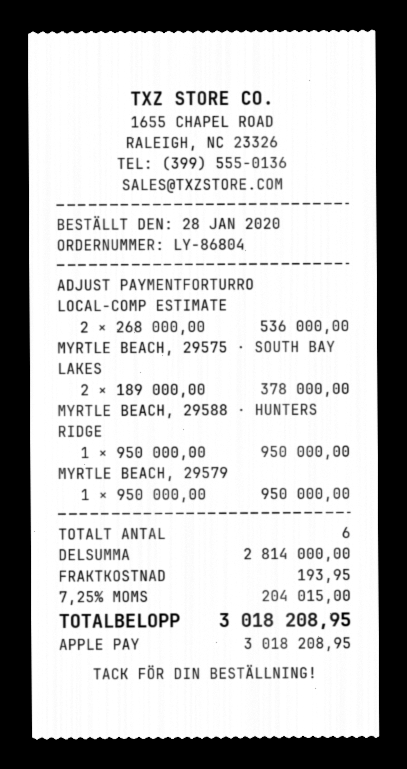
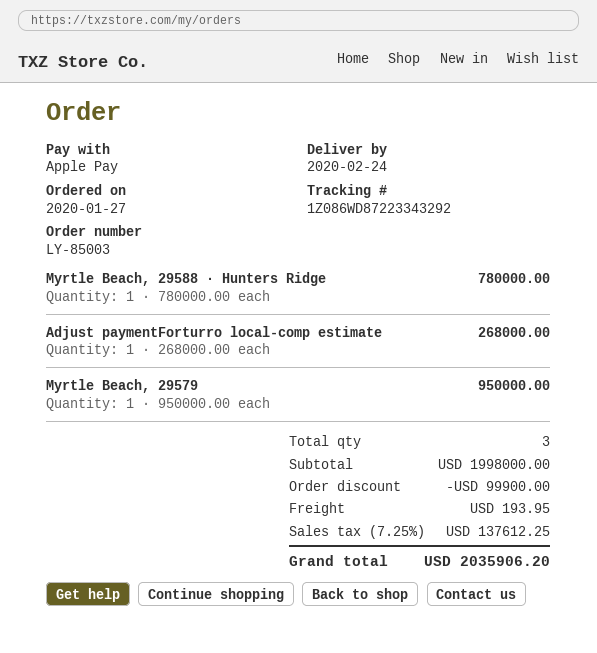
order number: LY-86804 -> LY-85003
order date: 2020-01-28 -> 2020-01-27
ADJUST PAYMENTFORTURRO LOCAL-COMP ESTIMATE: 2 x 268000.00 = 536000.00 -> 1 x 268000.00 = 268000.00
MYRTLE BEACH, 29575 · SOUTH BAY LAKES: 2 x 189000.00 = 378000.00 -> none
MYRTLE BEACH, 29588 · HUNTERS RIDGE: 1 x 950000.00 = 950000.00 -> 1 x 780000.00 = 780000.00
total quantity: 6 -> 3
subtotal: 2814000.00 -> 1998000.00
discount: none -> 99900.00
tax: 7.25% = 204015.00 -> 7.25% = 137612.25
total: 3018208.95 -> 2035906.20

